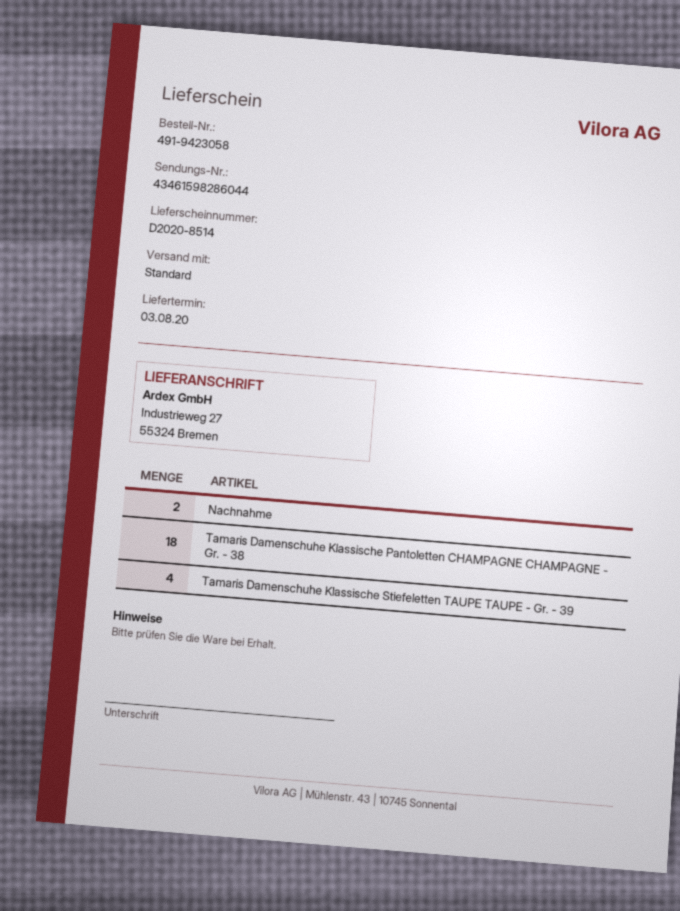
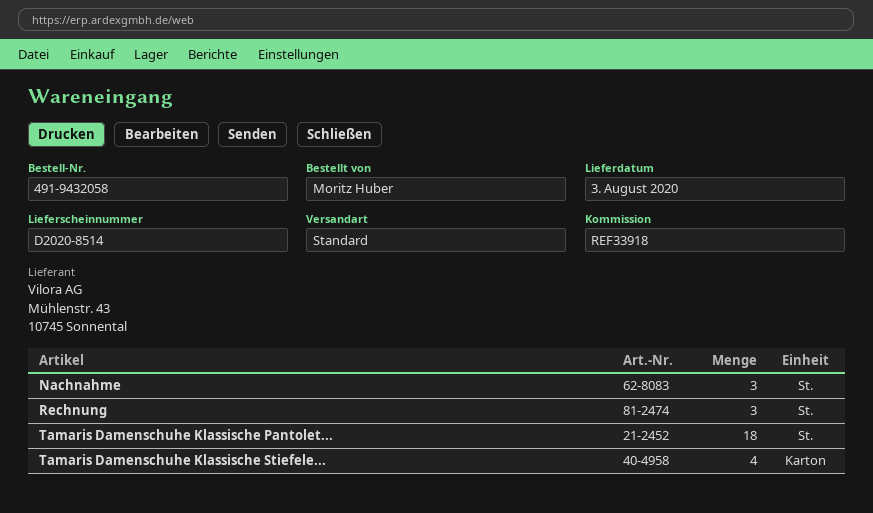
order number: 491-9423058 -> 491-9432058
Nachnahme: 2 -> 3
Rechnung: none -> 3

